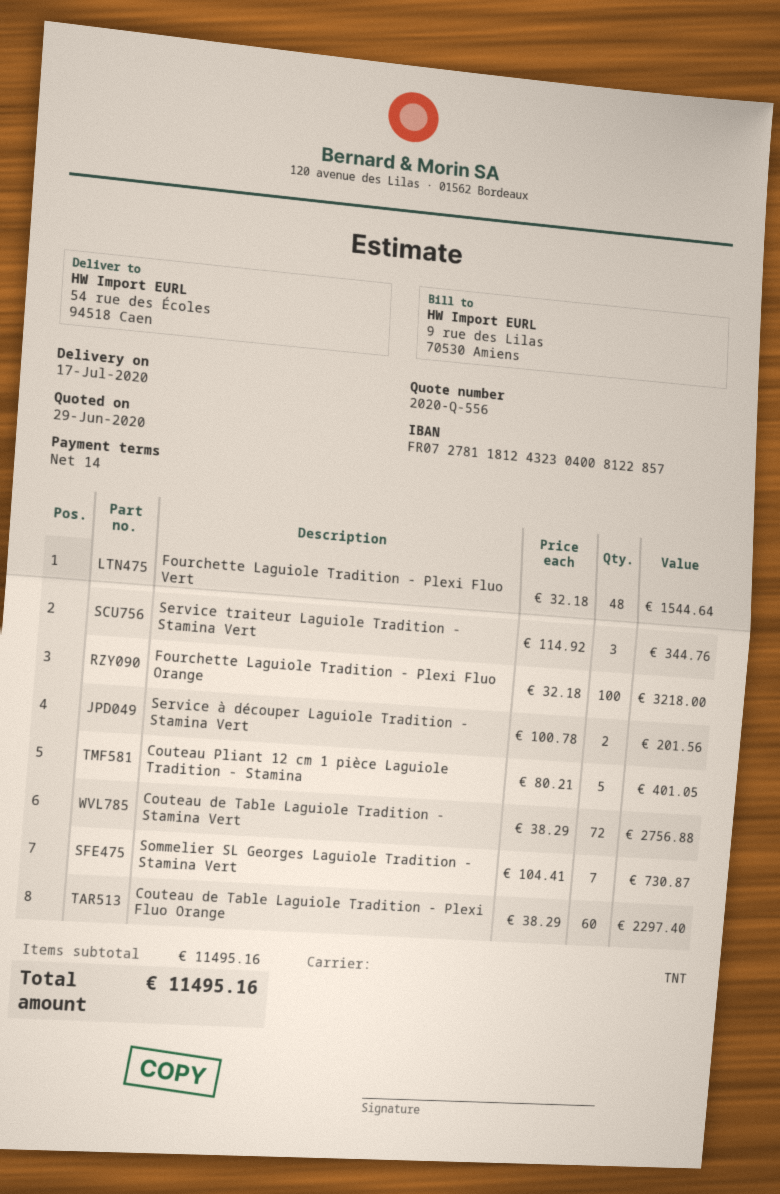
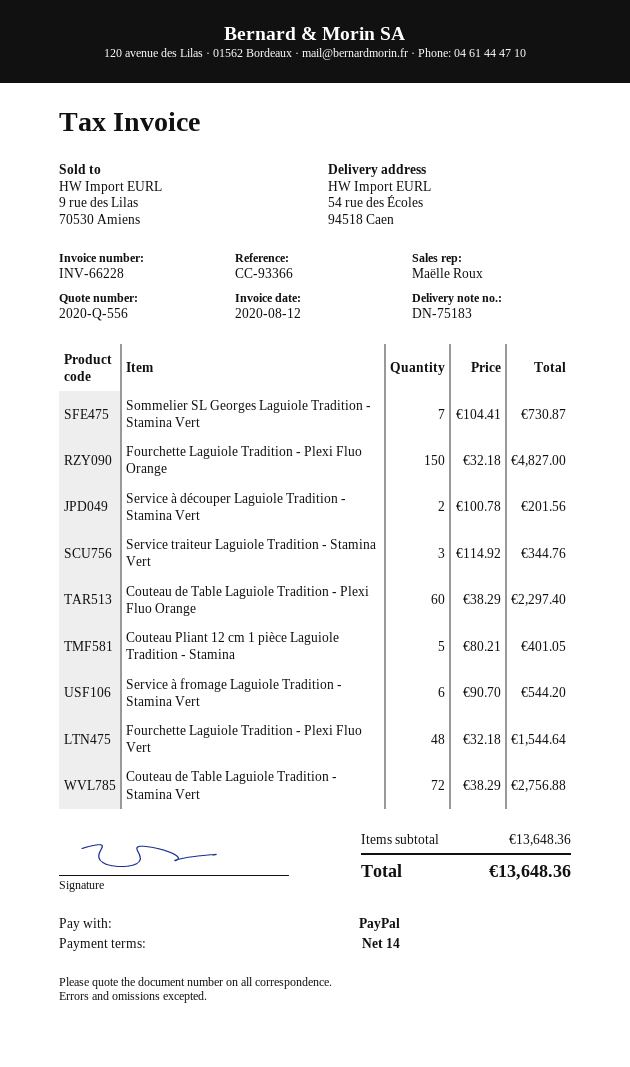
Fourchette Laguiole Tradition - Plexi Fluo Orange: 100 x 32.18 = 3218.00 -> 150 x 32.18 = 4827.00
Service à fromage Laguiole Tradition - Stamina Vert: none -> 6 x 90.70 = 544.20
subtotal: 11495.16 -> 13648.36
total: 11495.16 -> 13648.36

